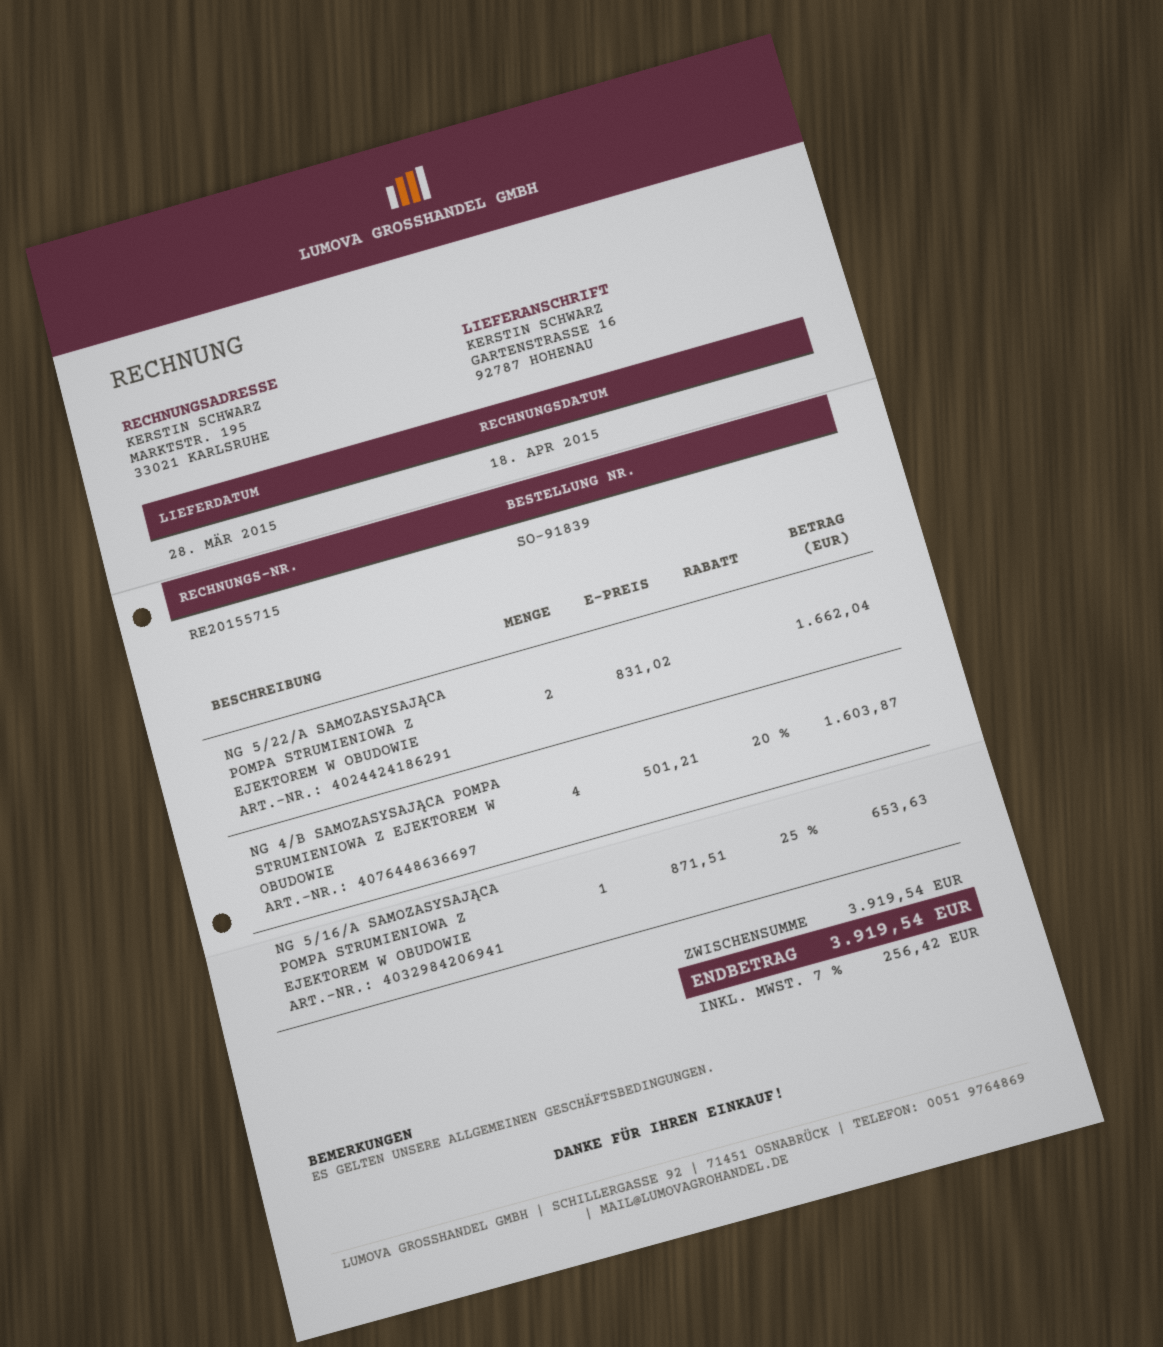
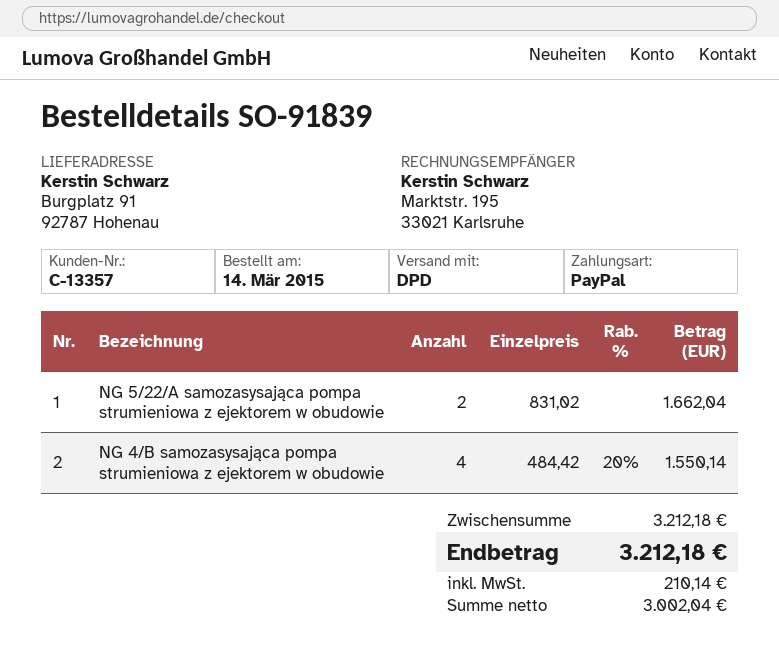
ship to: GARTENSTRASSE 16, 92787 HOHENAU -> Burgplatz 91, 92787 Hohenau
NG 4/B SAMOZASYSAJĄCA POMPA STRUMIENIOWA Z EJEKTOREM W OBUDOWIE: 4 x 501.21 - 20% = 1603.87 -> 4 x 484.42 - 20% = 1550.14
NG 5/16/A SAMOZASYSAJĄCA POMPA STRUMIENIOWA Z EJEKTOREM W OBUDOWIE: 1 x 871.51 - 25% = 653.63 -> none
subtotal: 3919.54 -> 3212.18
tax: 256.42 -> 210.14
total: 3919.54 -> 3212.18

